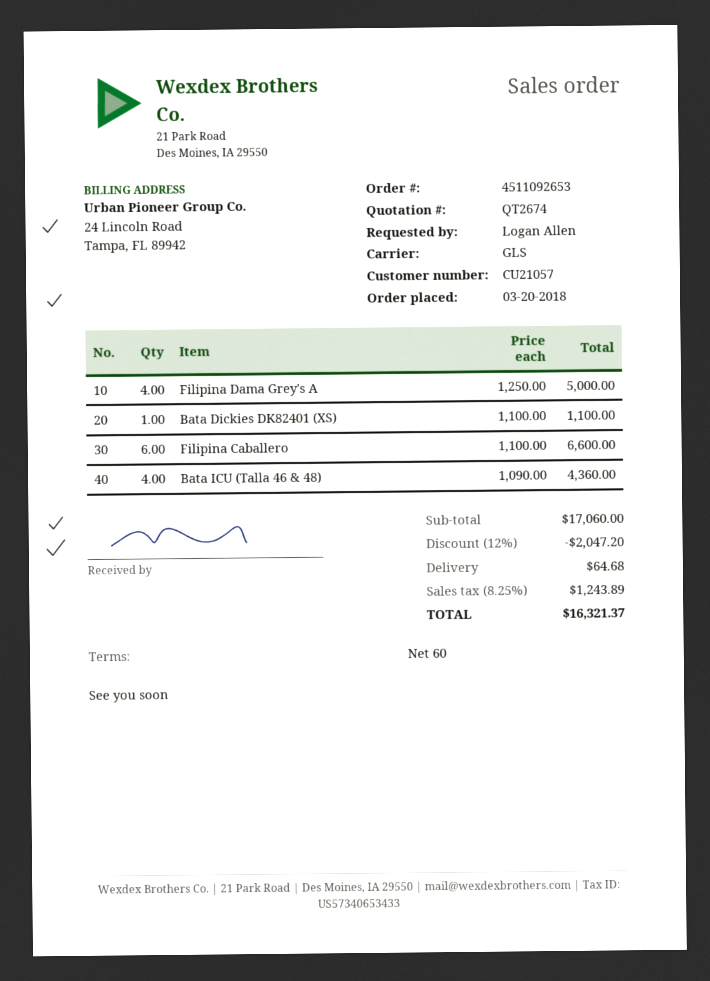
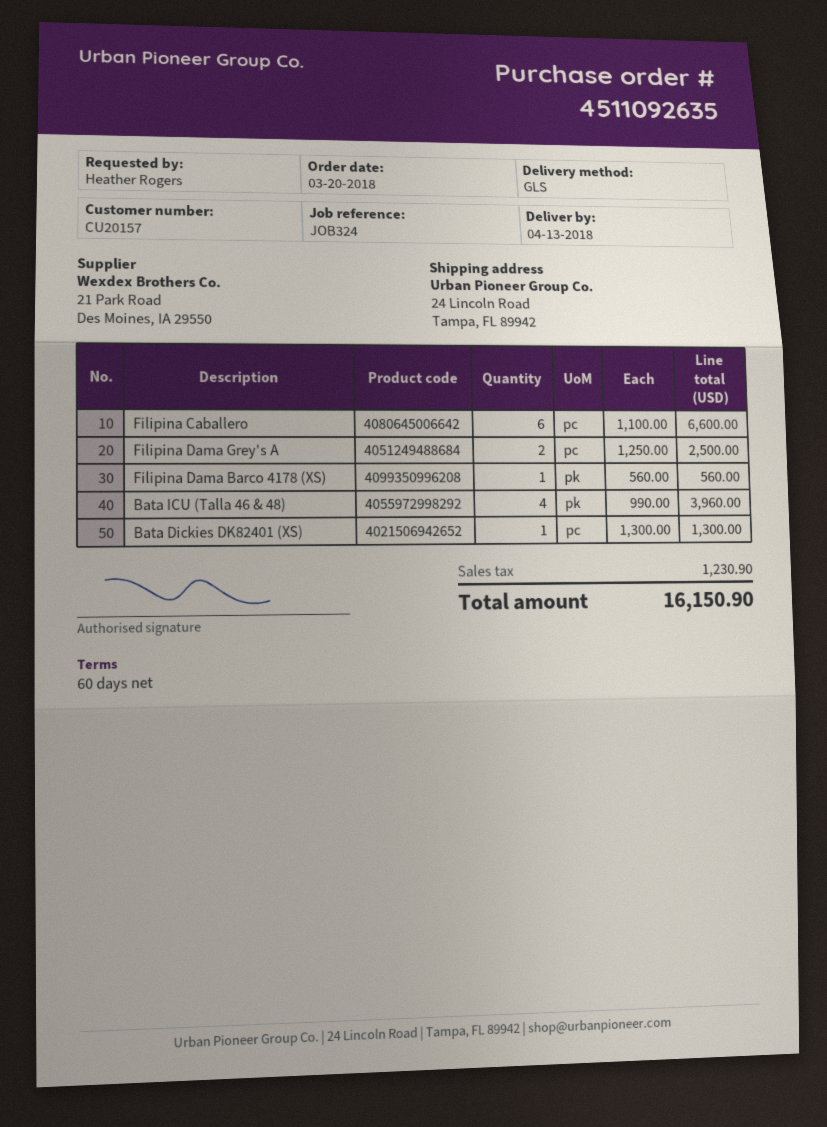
order number: 4511092653 -> 4511092635
customer number: CU21057 -> CU20157
ordered by: Logan Allen -> Heather Rogers
Filipina Dama Grey's A: 4 x 1250.00 = 5000.00 -> 2 x 1250.00 = 2500.00
Bata Dickies DK82401 (XS): 1 x 1100.00 = 1100.00 -> 1 x 1300.00 = 1300.00
Bata ICU (Talla 46 & 48): 4 x 1090.00 = 4360.00 -> 4 x 990.00 = 3960.00
Filipina Dama Barco 4178 (XS): none -> 1 x 560.00 = 560.00
discount: 12% = 2047.20 -> none
shipping: 64.68 -> none
tax: 1243.89 -> 1230.90
total: 16321.37 -> 16150.90

